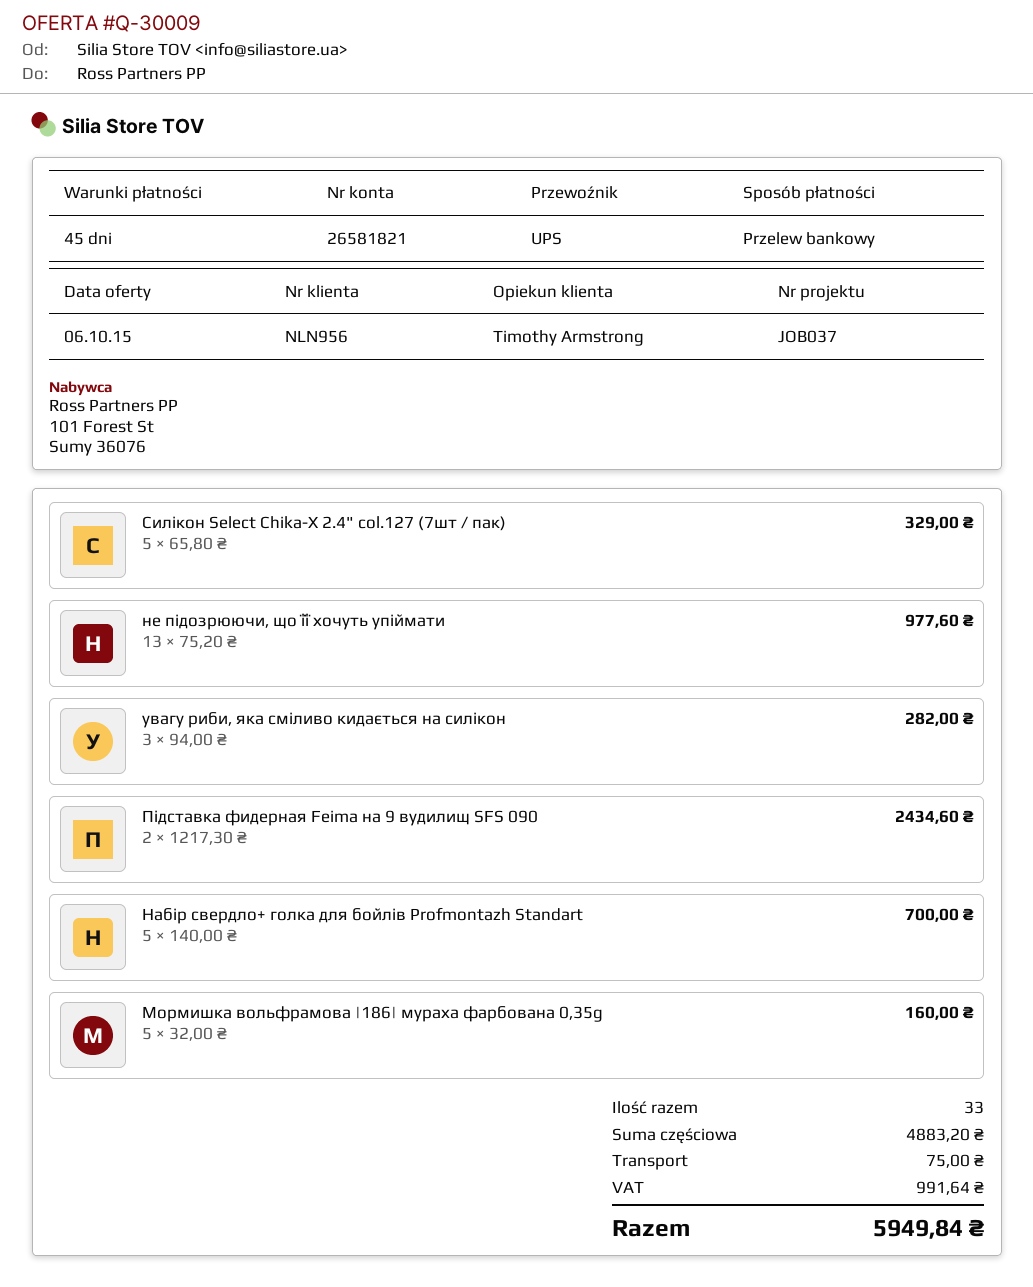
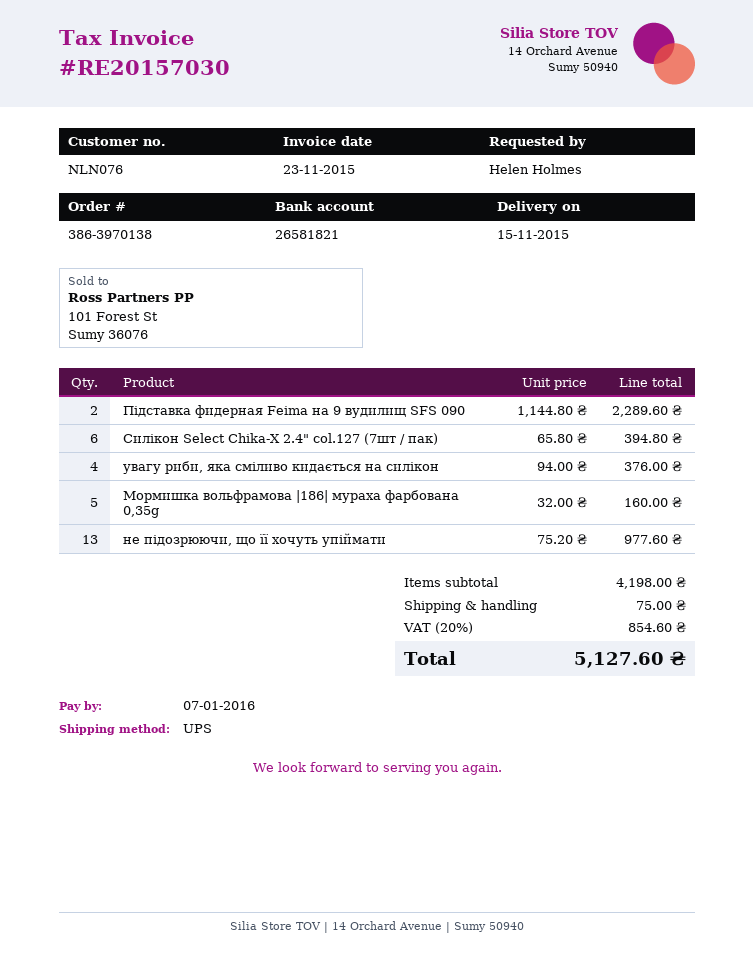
customer number: NLN956 -> NLN076
Силікон Select Chika-X 2.4" col.127 (7шт / пак): 5 x 65.80 = 329.00 -> 6 x 65.80 = 394.80
увагу риби, яка сміливо кидається на силікон: 3 x 94.00 = 282.00 -> 4 x 94.00 = 376.00
Підставка фидерная Feima на 9 вудилищ SFS 090: 2 x 1217.30 = 2434.60 -> 2 x 1144.80 = 2289.60
Набір свердло+ голка для бойлів Profmontazh Standart: 5 x 140.00 = 700.00 -> none
subtotal: 4883.20 -> 4198.00
tax: 991.64 -> 854.60
total: 5949.84 -> 5127.60

